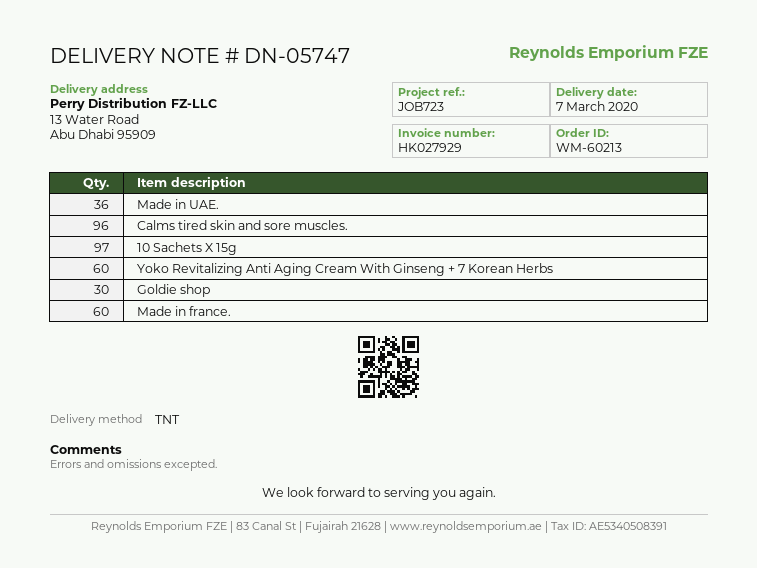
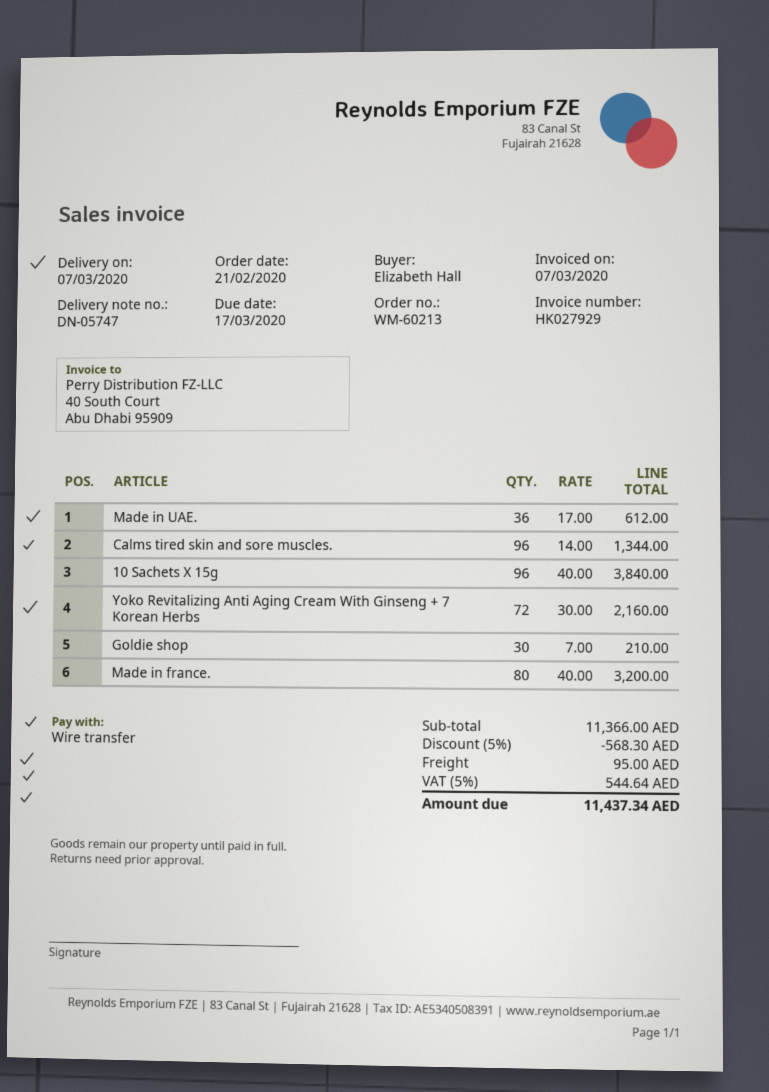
10 Sachets X 15g: 97 -> 96
Yoko Revitalizing Anti Aging Cream With Ginseng + 7 Korean Herbs: 60 -> 72
Made in france.: 60 -> 80

